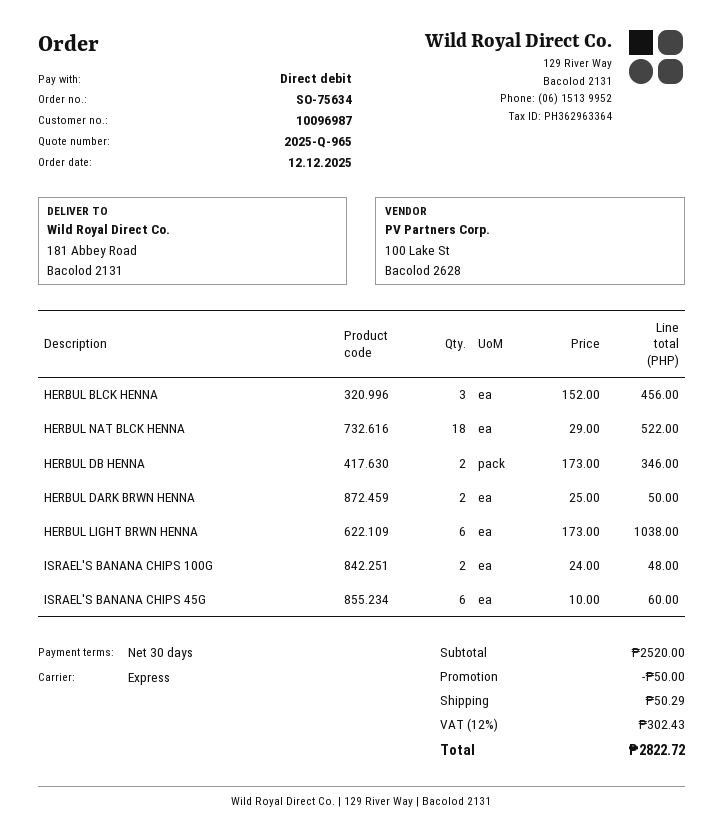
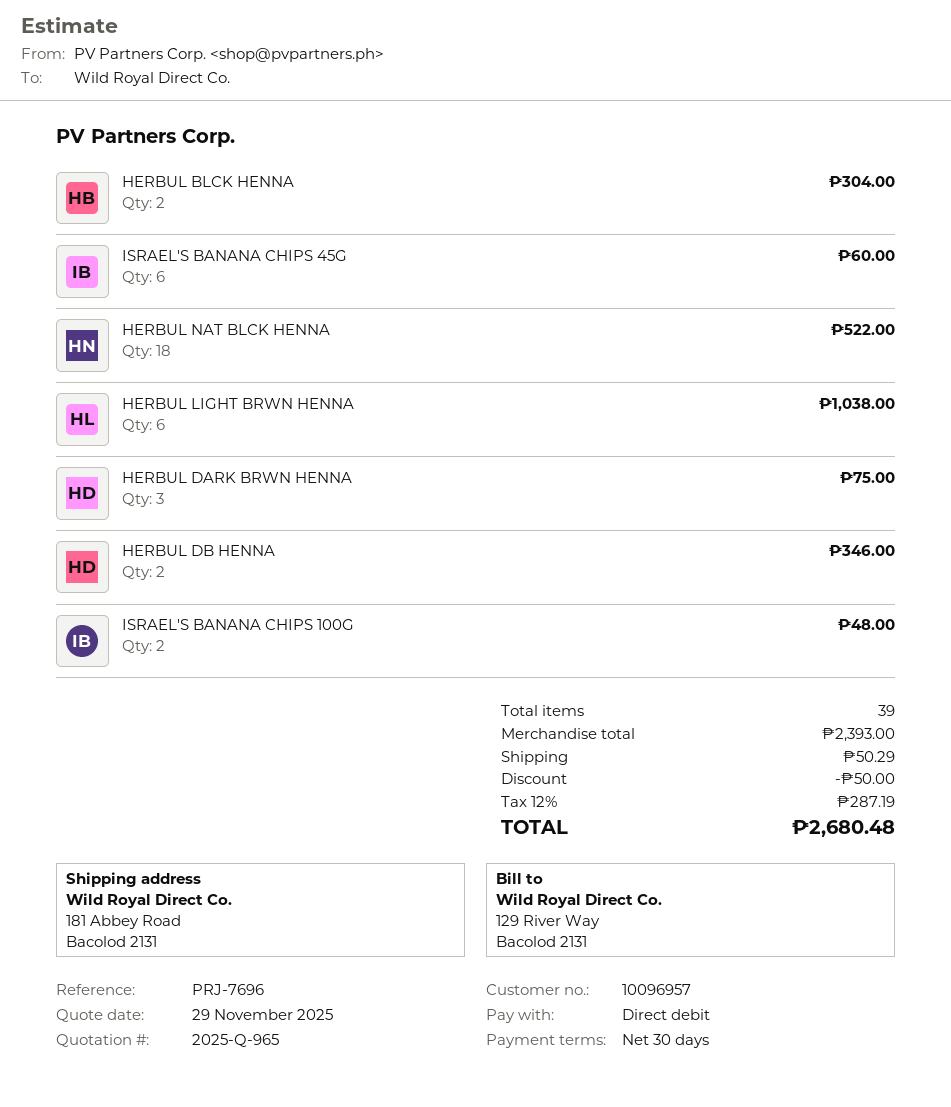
customer number: 10096987 -> 10096957
HERBUL BLCK HENNA: 3 for 456.00 -> 2 for 304.00
HERBUL DARK BRWN HENNA: 2 for 50.00 -> 3 for 75.00
subtotal: 2520.00 -> 2393.00
tax: 12% = 302.43 -> 12% = 287.19
total: 2822.72 -> 2680.48

